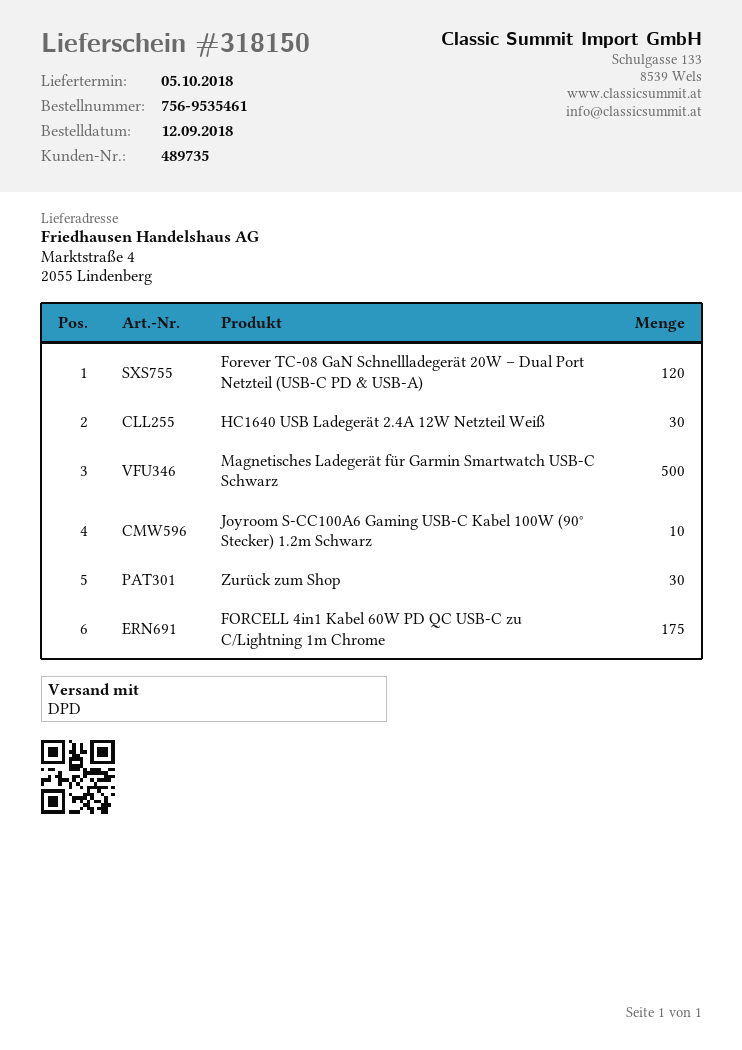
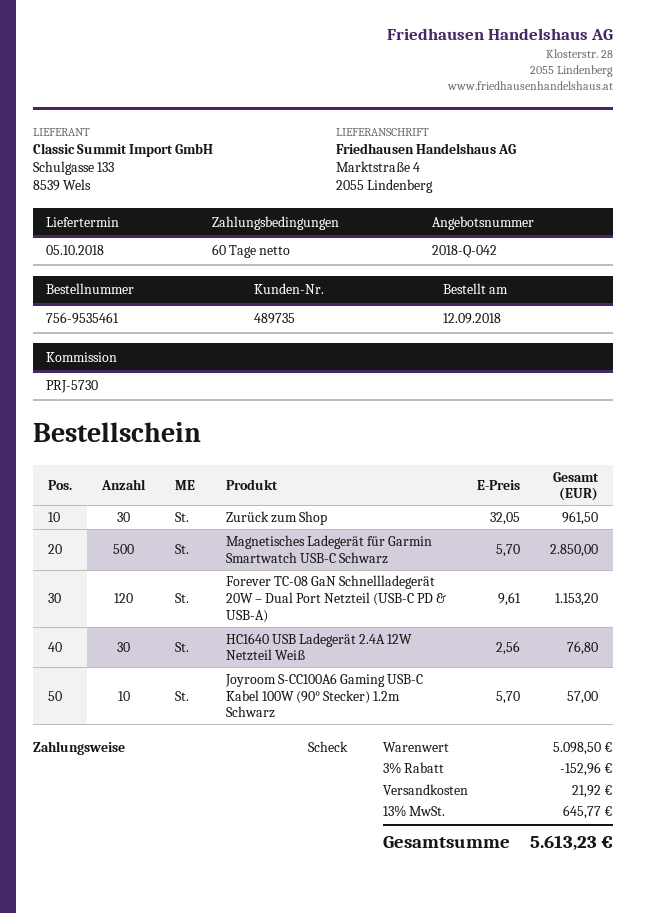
FORCELL 4in1 Kabel 60W PD QC USB-C zu C/Lightning 1m Chrome: 175 -> none

